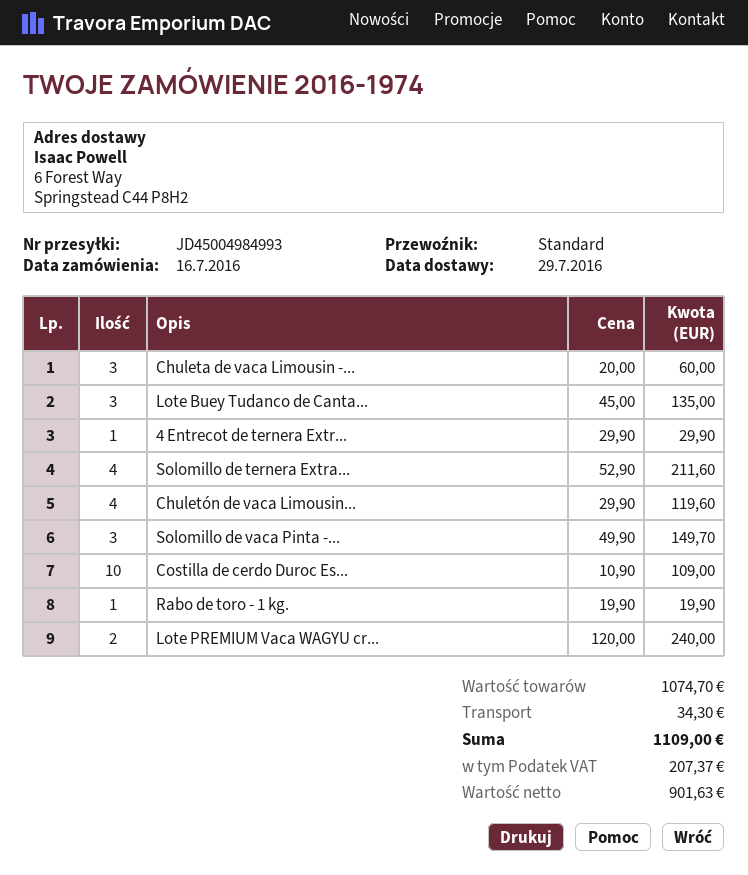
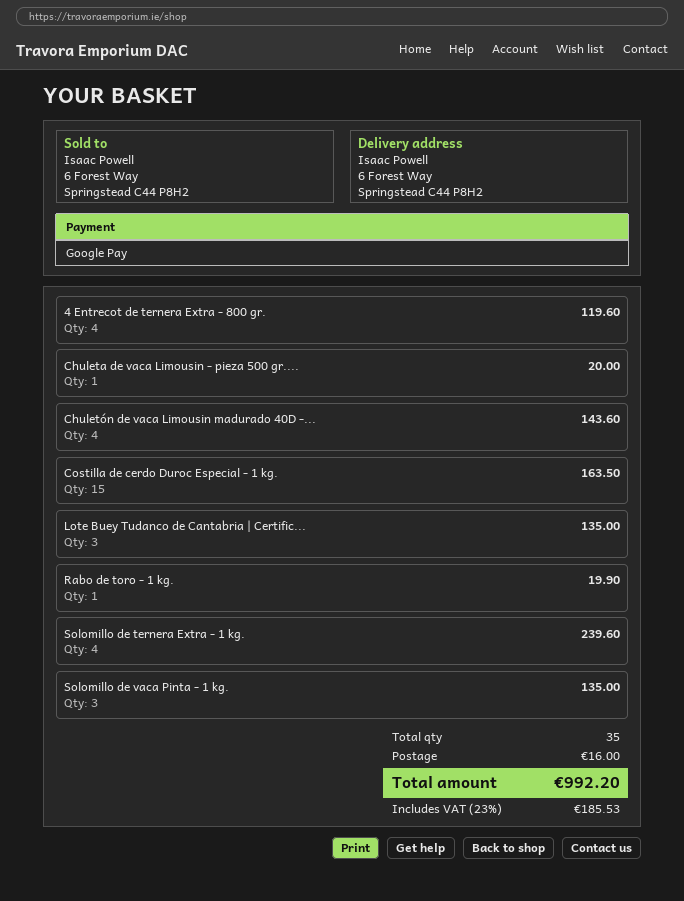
Chuleta de vaca Limousin -...: 3 for 60.00 -> 1 for 20.00
4 Entrecot de ternera Extr...: 1 for 29.90 -> 4 for 119.60
Solomillo de ternera Extra...: 4 for 211.60 -> 4 for 239.60
Chuletón de vaca Limousin...: 4 for 119.60 -> 4 for 143.60
Solomillo de vaca Pinta -...: 3 for 149.70 -> 3 for 135.00
Costilla de cerdo Duroc Es...: 10 for 109.00 -> 15 for 163.50
Lote PREMIUM Vaca WAGYU cr...: 2 for 240.00 -> none
shipping: 34.30 -> 16.00
tax: 207.37 -> 185.53
total: 1109.00 -> 992.20

